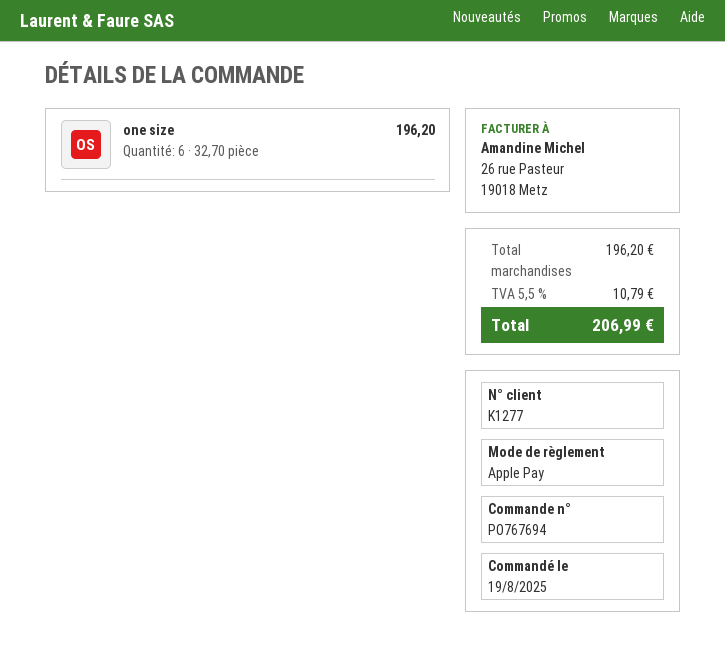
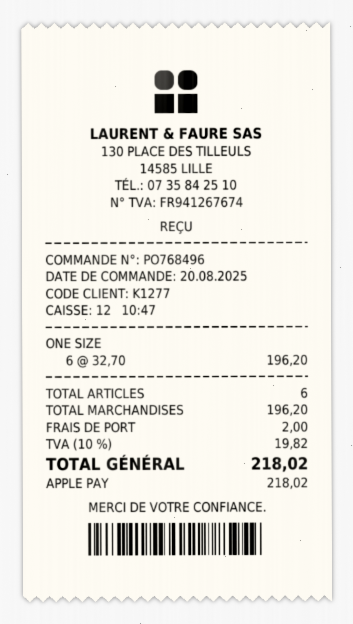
order number: PO767694 -> PO768496
order date: 2025-08-19 -> 2025-08-20
shipping: none -> 2.00
tax: 5.5% = 10.79 -> 10% = 19.82
total: 206.99 -> 218.02

